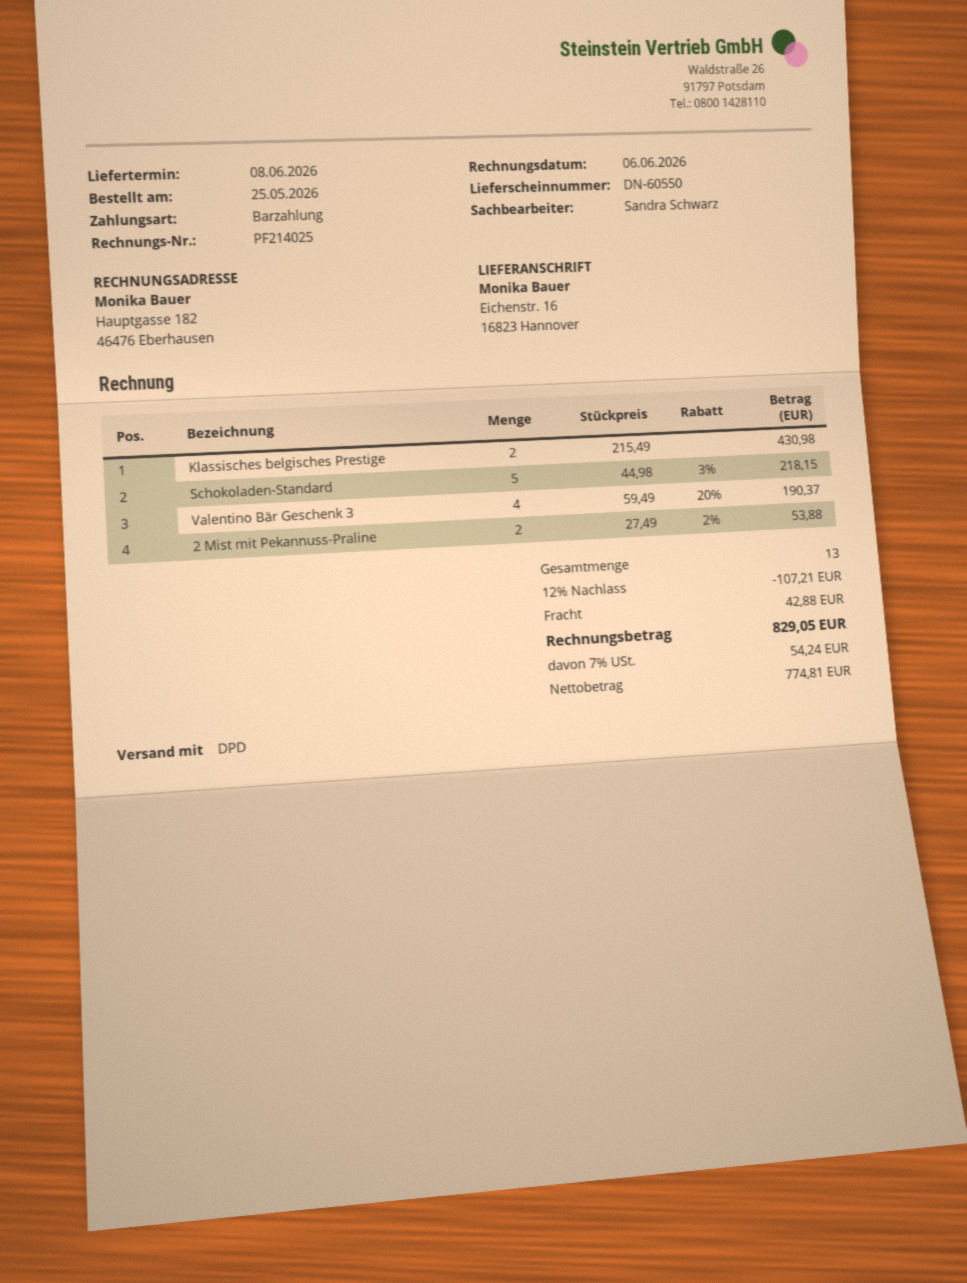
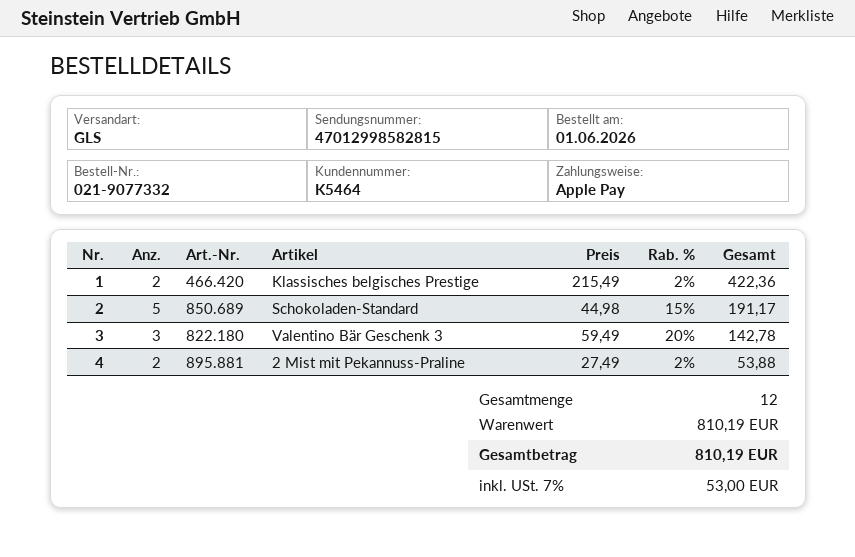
order date: 2026-05-25 -> 2026-06-01
payment method: cash -> Apple Pay
shipping method: DPD -> GLS
Klassisches belgisches Prestige: 2 x 215.49 = 430.98 -> 2 x 215.49 - 2% = 422.36
Schokoladen-Standard: 5 x 44.98 - 3% = 218.15 -> 5 x 44.98 - 15% = 191.17
Valentino Bär Geschenk 3: 4 x 59.49 - 20% = 190.37 -> 3 x 59.49 - 20% = 142.78
total quantity: 13 -> 12
discount: 12% = 107.21 -> none
shipping: 42.88 -> none
tax: 7% = 54.24 -> 7% = 53.00
total: 829.05 -> 810.19

